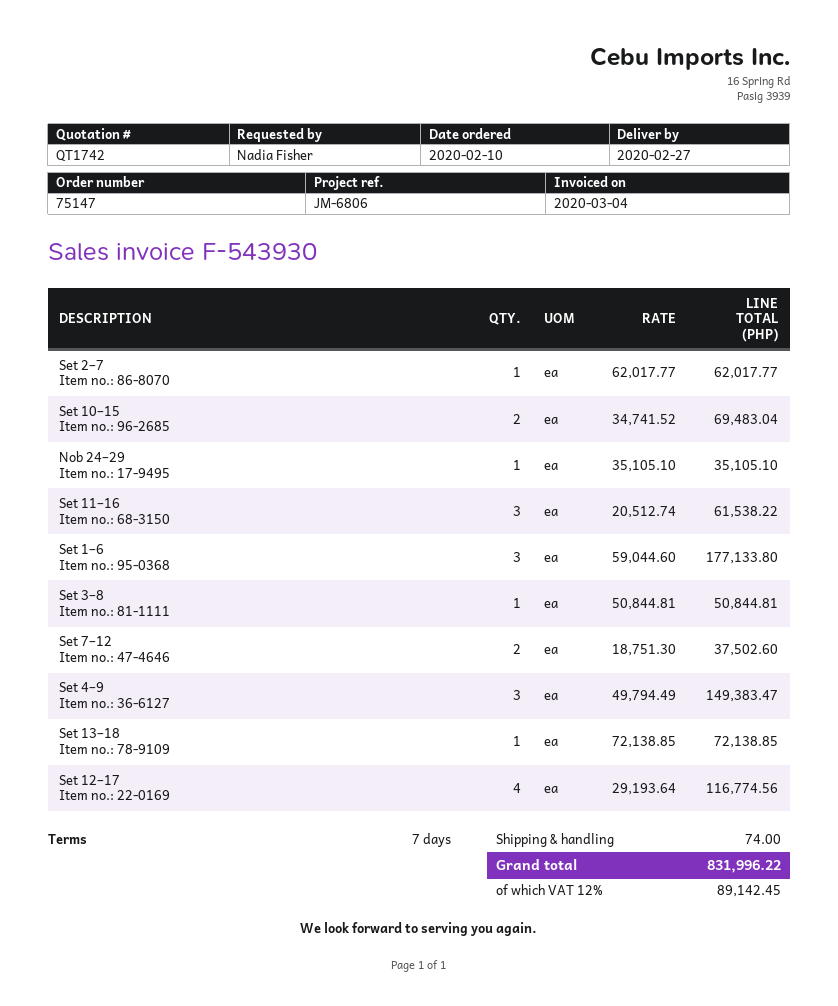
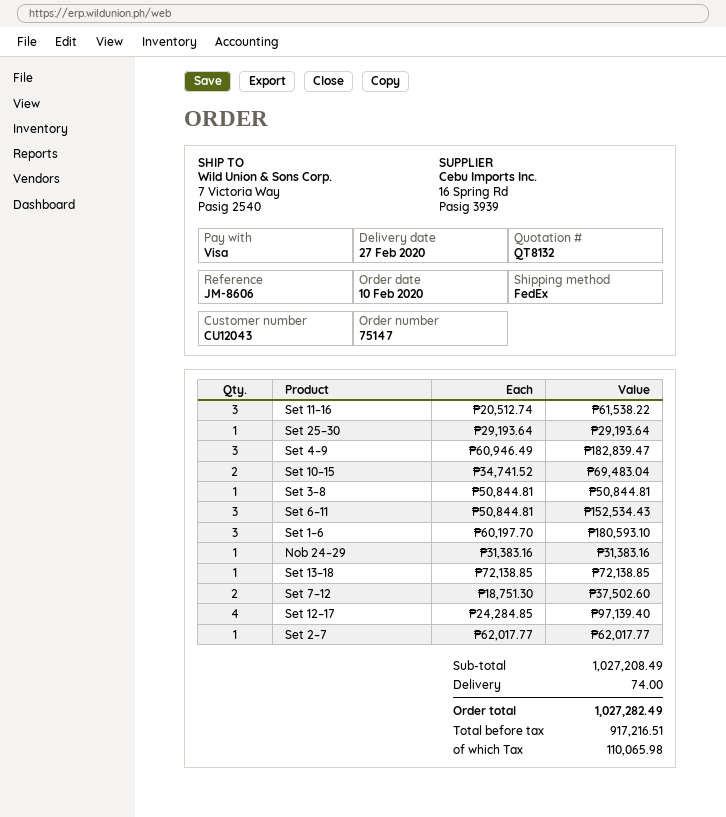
quote number: QT1742 -> QT8132
reference: JM-6806 -> JM-8606
Nob 24–29: 1 x 35105.10 = 35105.10 -> 1 x 31383.16 = 31383.16
Set 1–6: 3 x 59044.60 = 177133.80 -> 3 x 60197.70 = 180593.10
Set 4–9: 3 x 49794.49 = 149383.47 -> 3 x 60946.49 = 182839.47
Set 12–17: 4 x 29193.64 = 116774.56 -> 4 x 24284.85 = 97139.40
Set 25–30: none -> 1 x 29193.64 = 29193.64
Set 6–11: none -> 3 x 50844.81 = 152534.43
tax: 89142.45 -> 110065.98
total: 831996.22 -> 1027282.49

